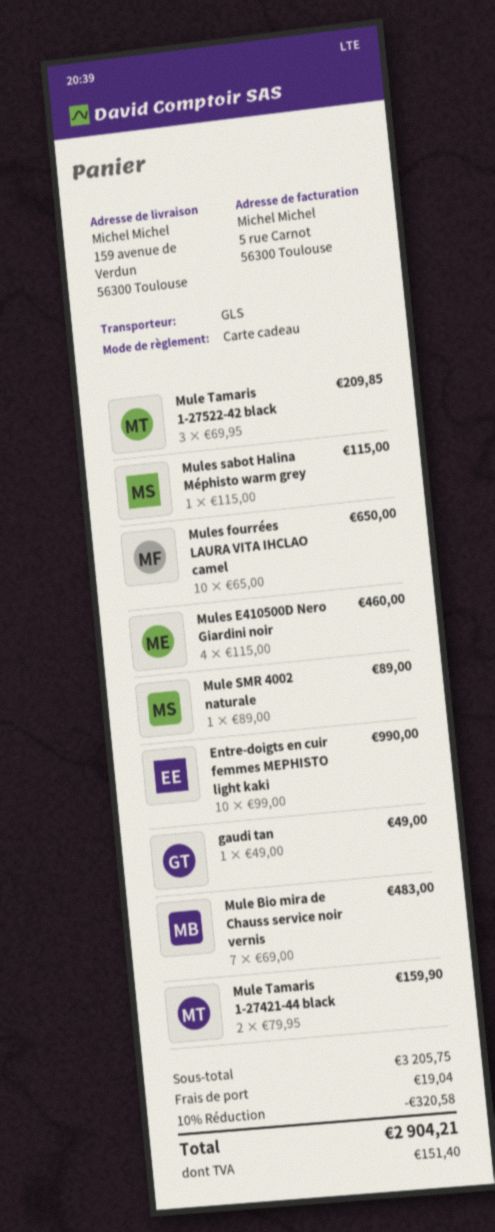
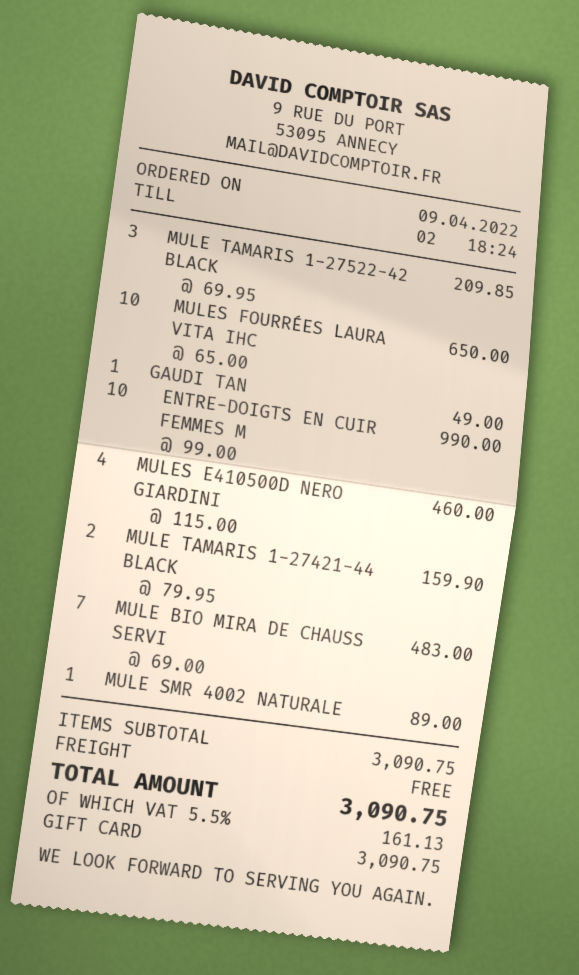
Mules sabot Halina Méphisto warm grey: 1 x 115.00 = 115.00 -> none
subtotal: 3205.75 -> 3090.75
discount: 10% = 320.58 -> none
shipping: 19.04 -> 0.00
tax: 151.40 -> 161.13
total: 2904.21 -> 3090.75

